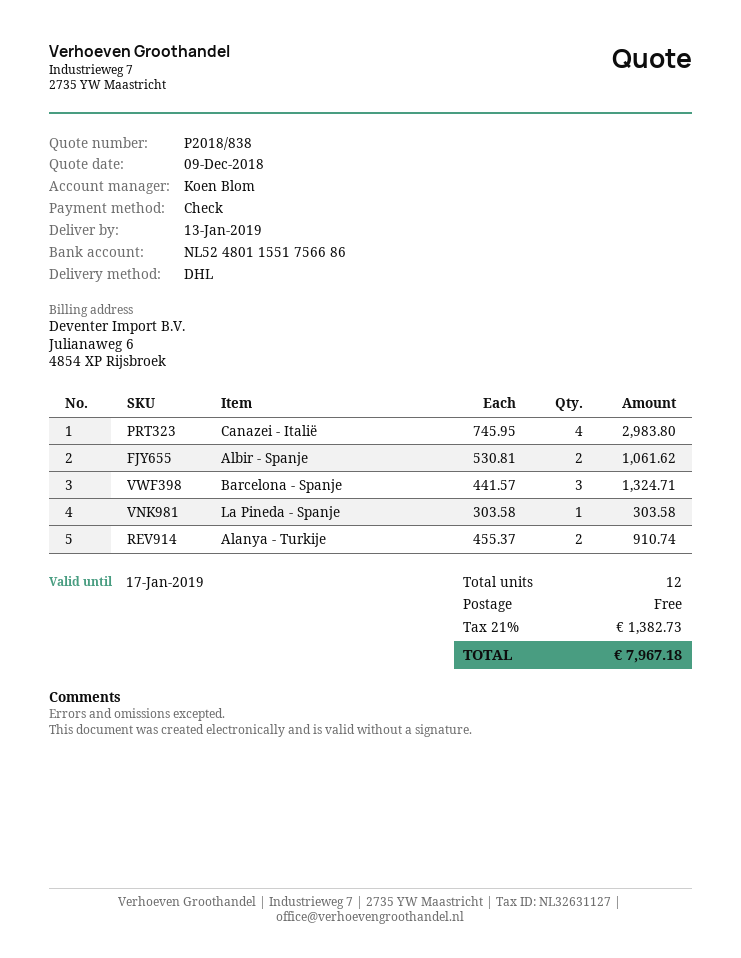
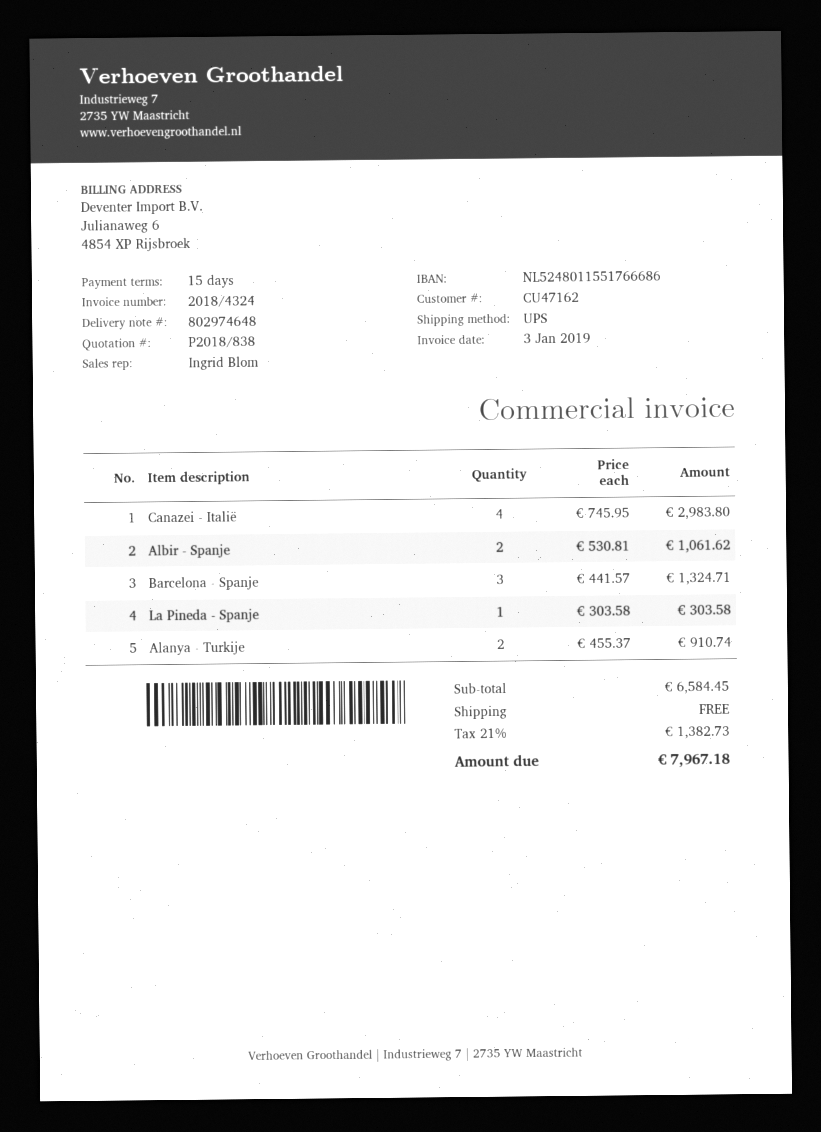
sales rep: Koen Blom -> Ingrid Blom
bank account: NL5248011551756686 -> NL5248011551766686
shipping method: DHL -> UPS

